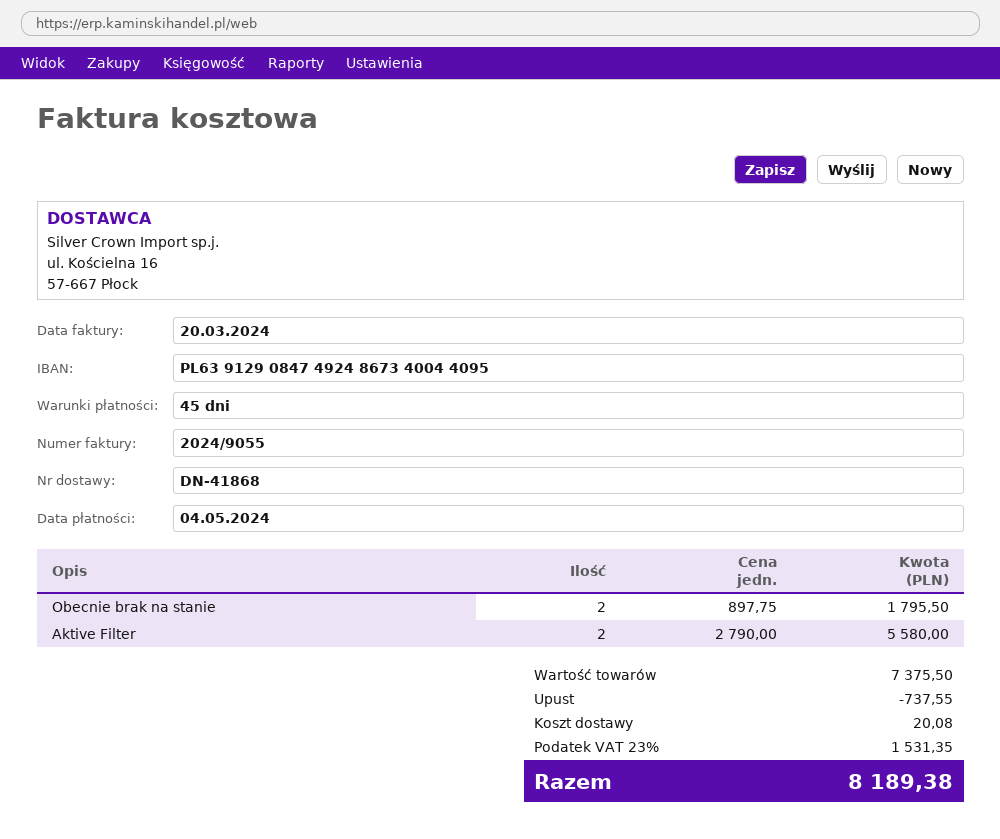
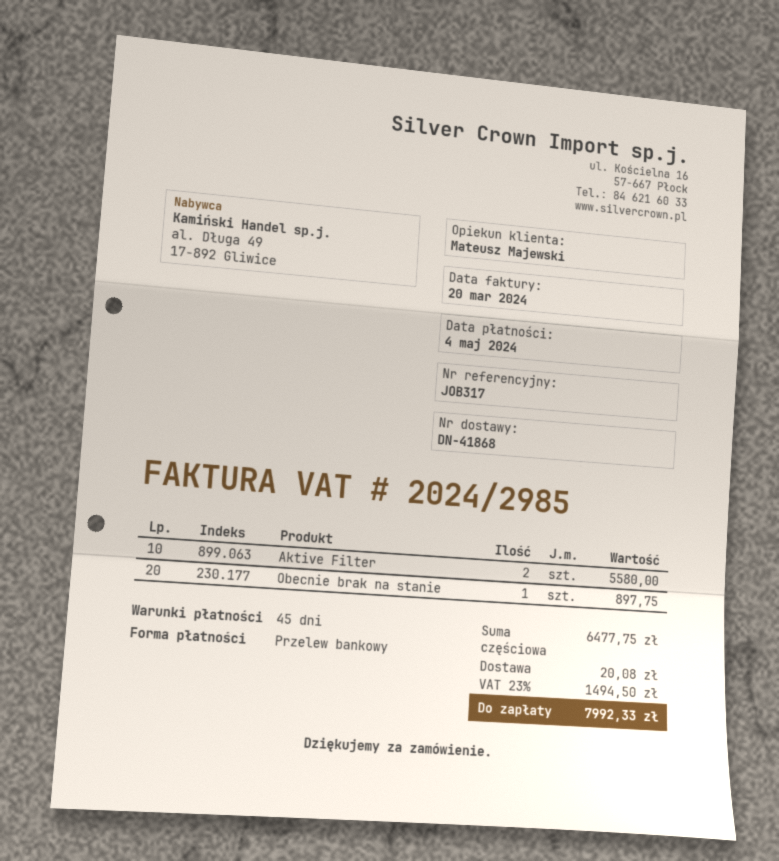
invoice number: 2024/9055 -> 2024/2985
Obecnie brak na stanie: 2 for 1795.50 -> 1 for 897.75
subtotal: 7375.50 -> 6477.75
discount: 737.55 -> none
tax: 23% = 1531.35 -> 23% = 1494.50
total: 8189.38 -> 7992.33

